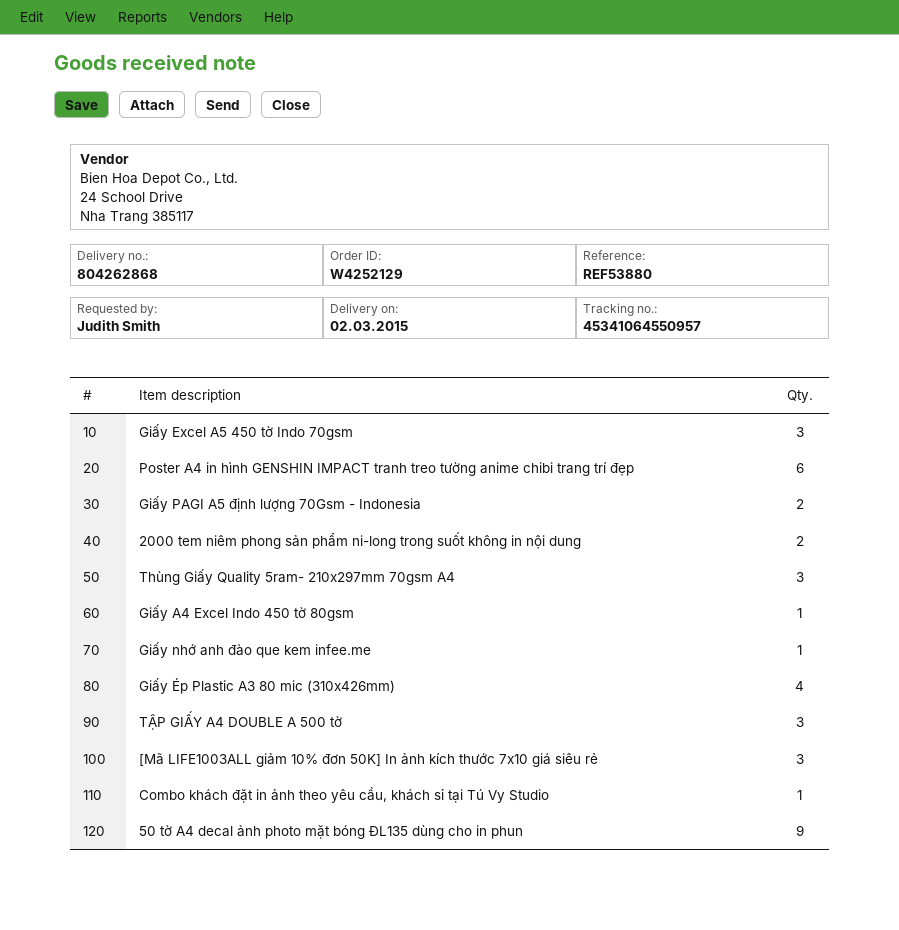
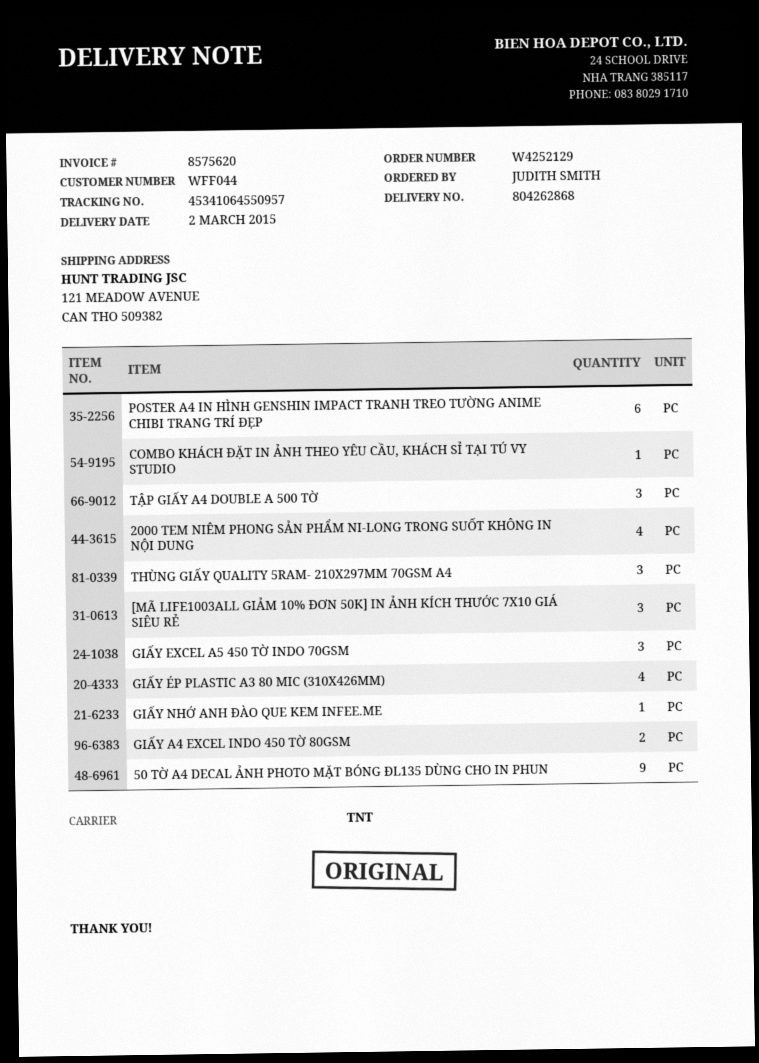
Giấy PAGI A5 định lượng 70Gsm - Indonesia: 2 -> none
2000 tem niêm phong sản phẩm ni-long trong suốt không in nội dung: 2 -> 4
Giấy A4 Excel Indo 450 tờ 80gsm: 1 -> 2

